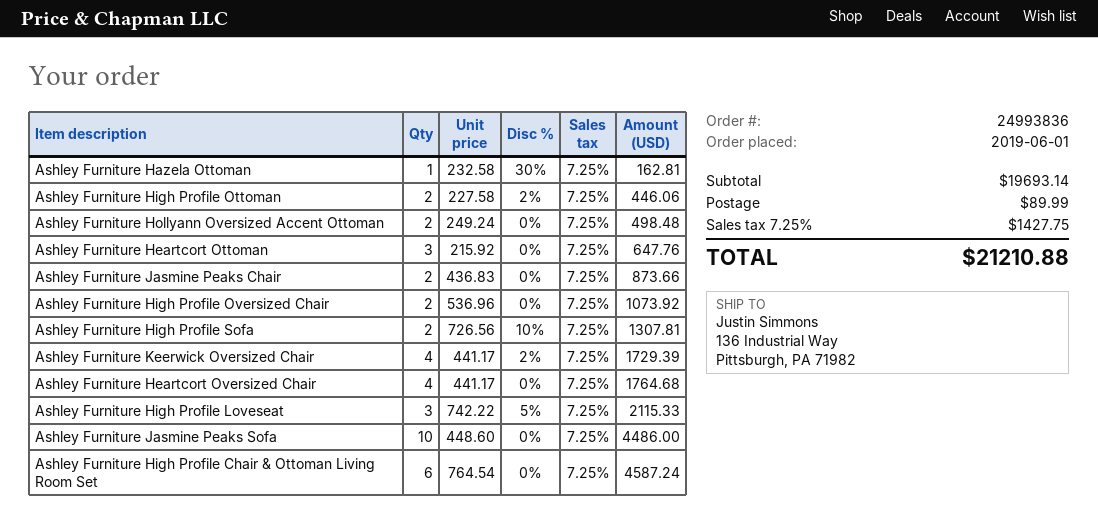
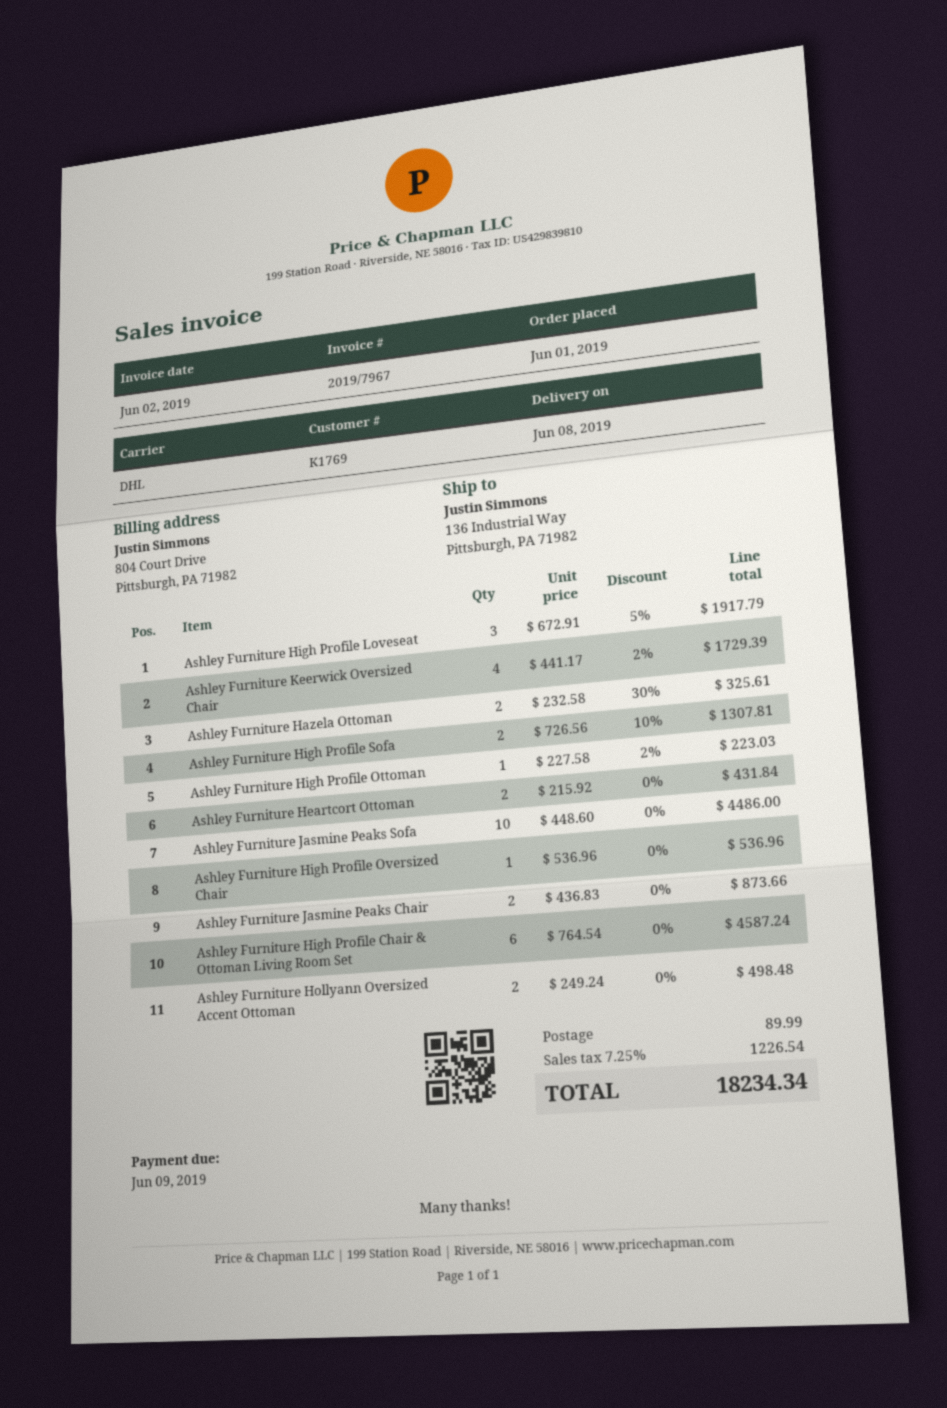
Ashley Furniture Hazela Ottoman: 1 x 232.58 - 30% = 162.81 -> 2 x 232.58 - 30% = 325.61
Ashley Furniture High Profile Ottoman: 2 x 227.58 - 2% = 446.06 -> 1 x 227.58 - 2% = 223.03
Ashley Furniture Heartcort Ottoman: 3 x 215.92 = 647.76 -> 2 x 215.92 = 431.84
Ashley Furniture High Profile Oversized Chair: 2 x 536.96 = 1073.92 -> 1 x 536.96 = 536.96
Ashley Furniture Heartcort Oversized Chair: 4 x 441.17 = 1764.68 -> none
Ashley Furniture High Profile Loveseat: 3 x 742.22 - 5% = 2115.33 -> 3 x 672.91 - 5% = 1917.79
tax: 7.25% = 1427.75 -> 7.25% = 1226.54
total: 21210.88 -> 18234.34

